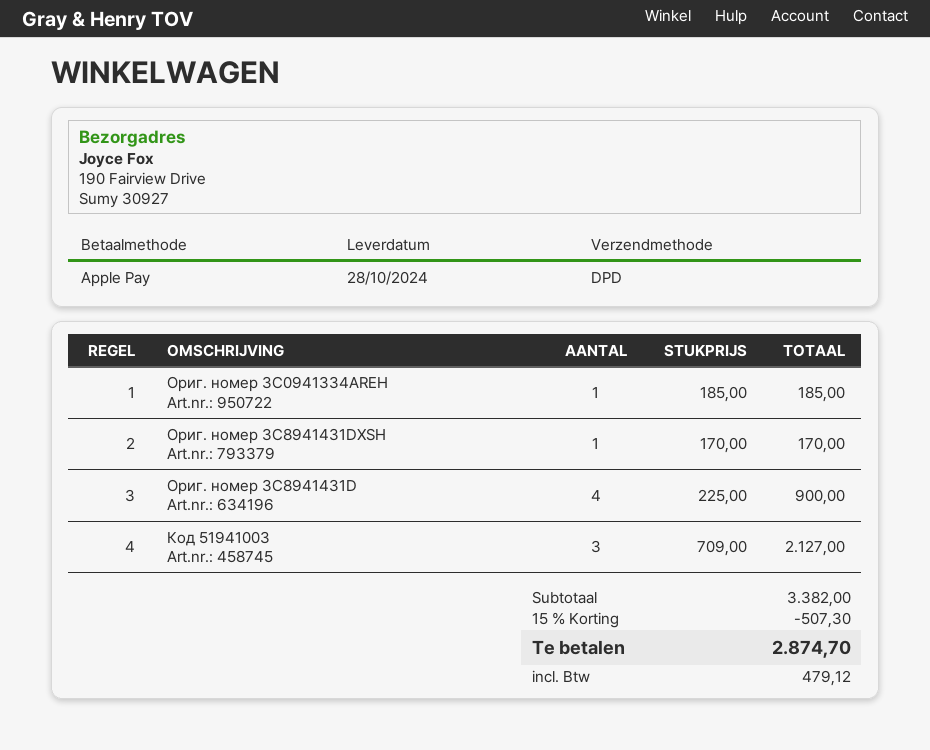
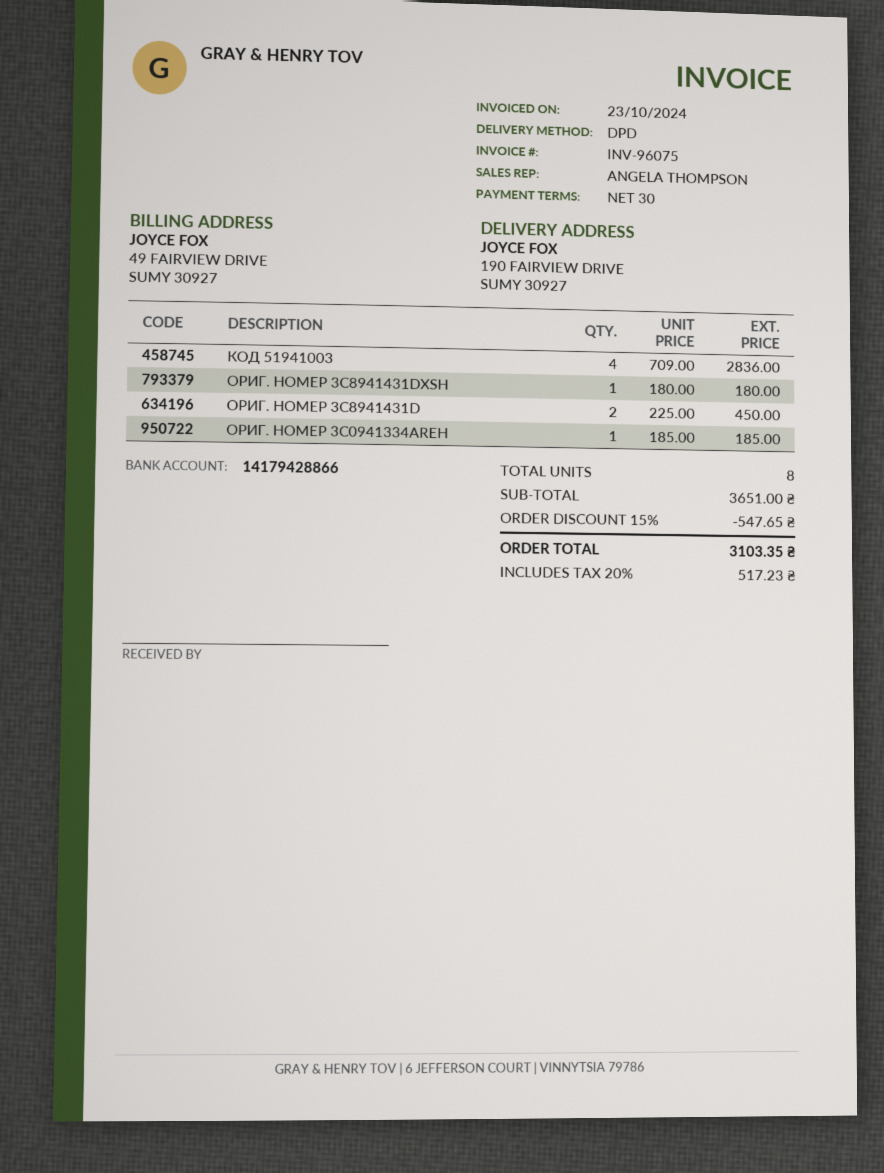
Ориг. номер 3C8941431DXSH: 1 x 170.00 = 170.00 -> 1 x 180.00 = 180.00
Ориг. номер 3C8941431D: 4 x 225.00 = 900.00 -> 2 x 225.00 = 450.00
Код 51941003: 3 x 709.00 = 2127.00 -> 4 x 709.00 = 2836.00
subtotal: 3382.00 -> 3651.00
discount: 15% = 507.30 -> 15% = 547.65
tax: 479.12 -> 517.23
total: 2874.70 -> 3103.35

